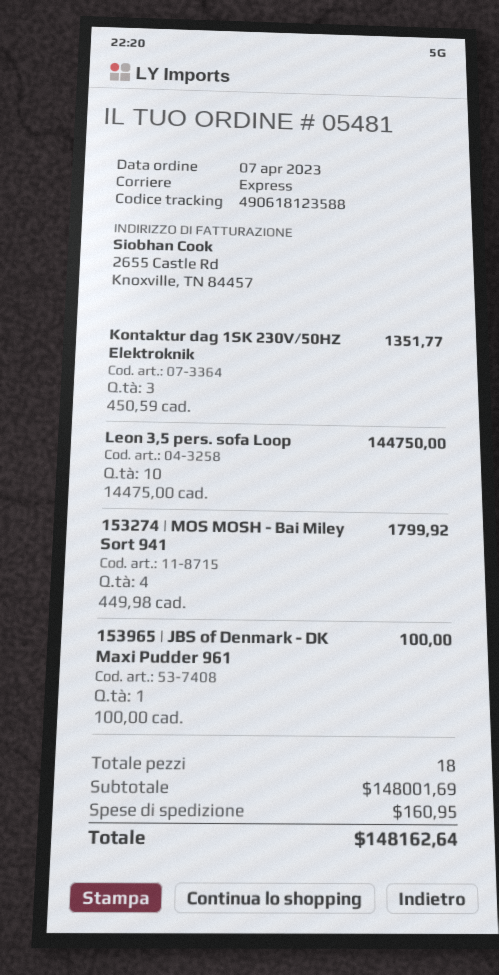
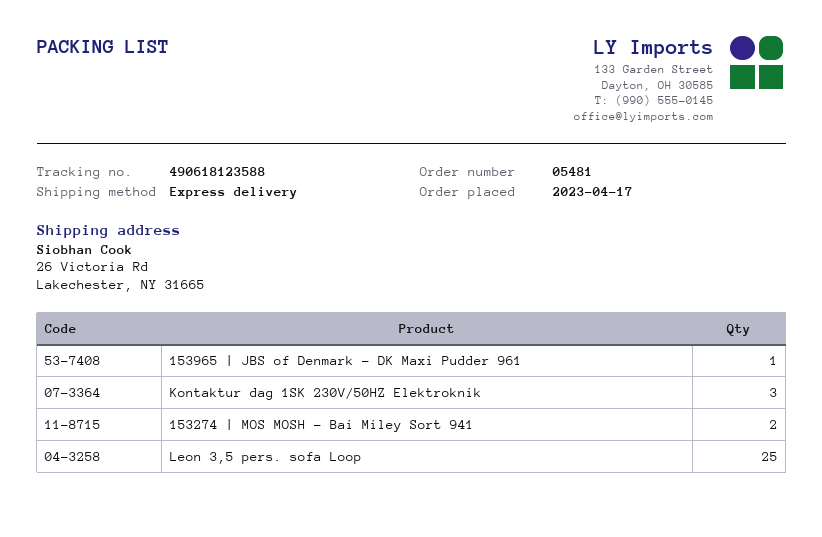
order date: 2023-04-07 -> 2023-04-17
Leon 3,5 pers. sofa Loop: 10 -> 25
153274 | MOS MOSH - Bai Miley Sort 941: 4 -> 2

